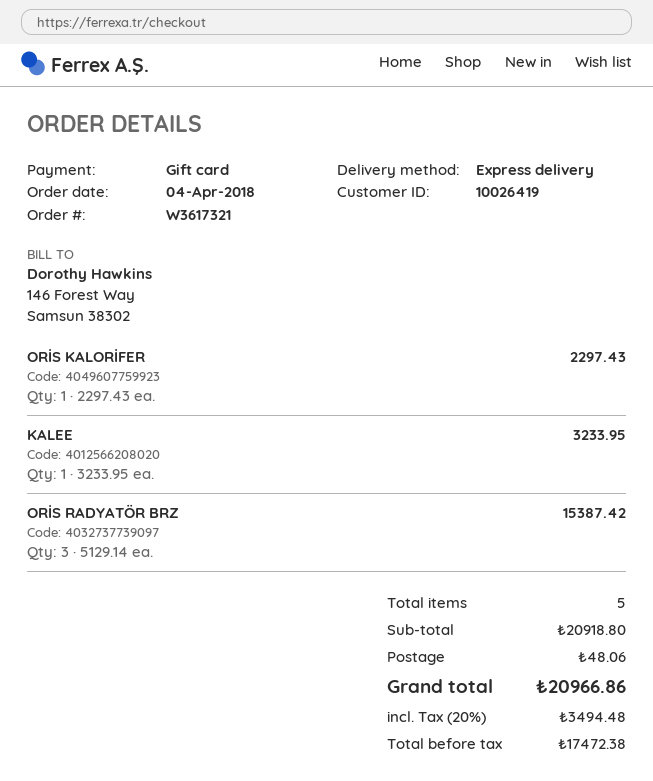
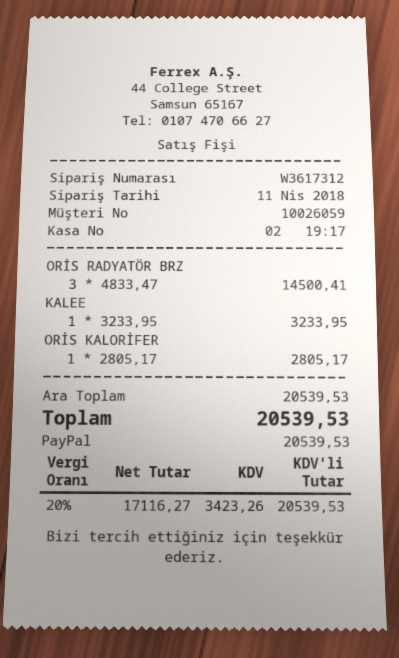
order number: W3617321 -> W3617312
order date: 2018-04-04 -> 2018-04-11
customer number: 10026419 -> 10026059
payment method: gift card -> PayPal
ORİS KALORİFER: 1 x 2297.43 = 2297.43 -> 1 x 2805.17 = 2805.17
ORİS RADYATÖR BRZ: 3 x 5129.14 = 15387.42 -> 3 x 4833.47 = 14500.41
subtotal: 20918.80 -> 20539.53
shipping: 48.06 -> none
net: 17472.38 -> 17116.27
tax: 20% = 3494.48 -> 20% = 3423.26
total: 20966.86 -> 20539.53

